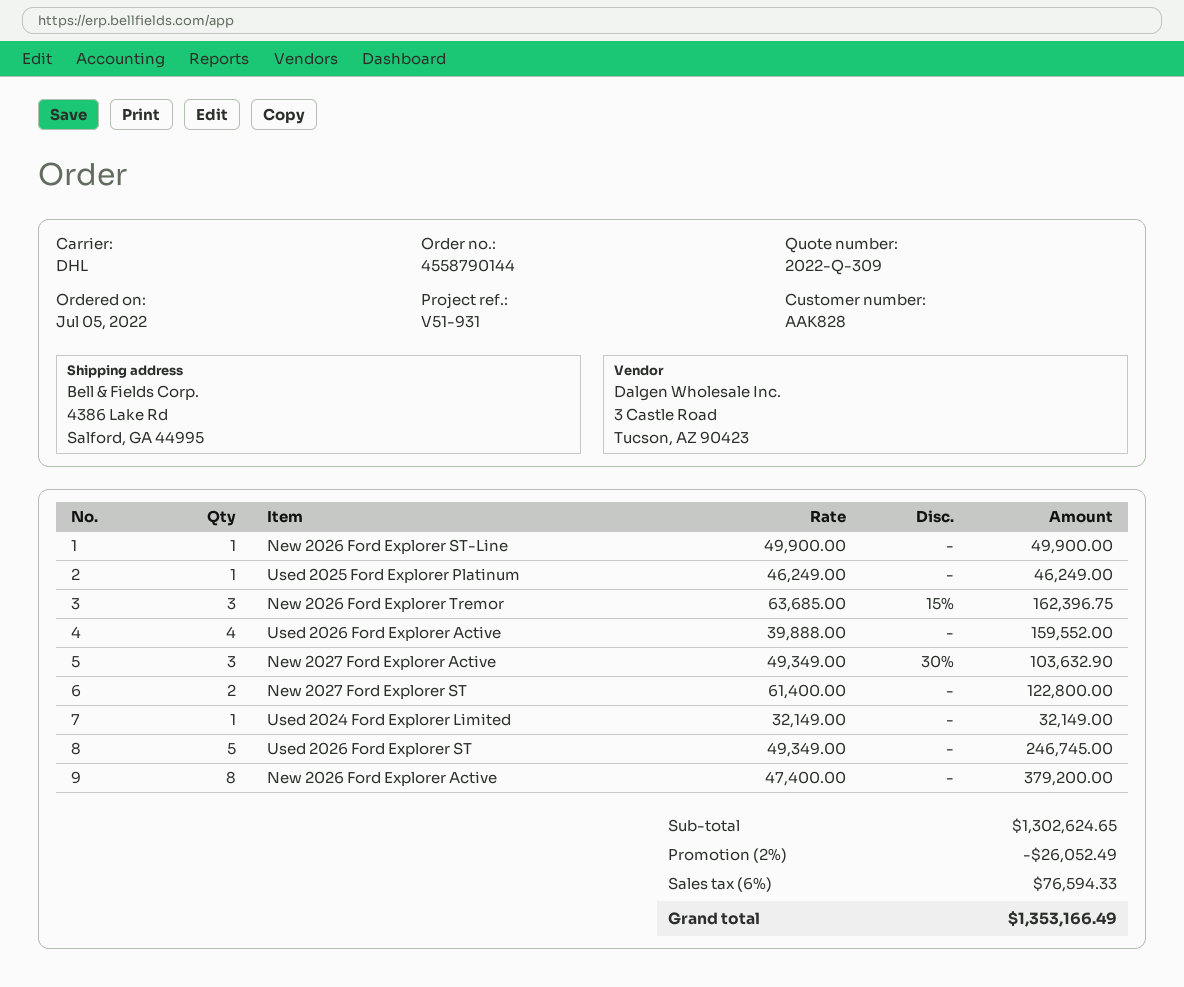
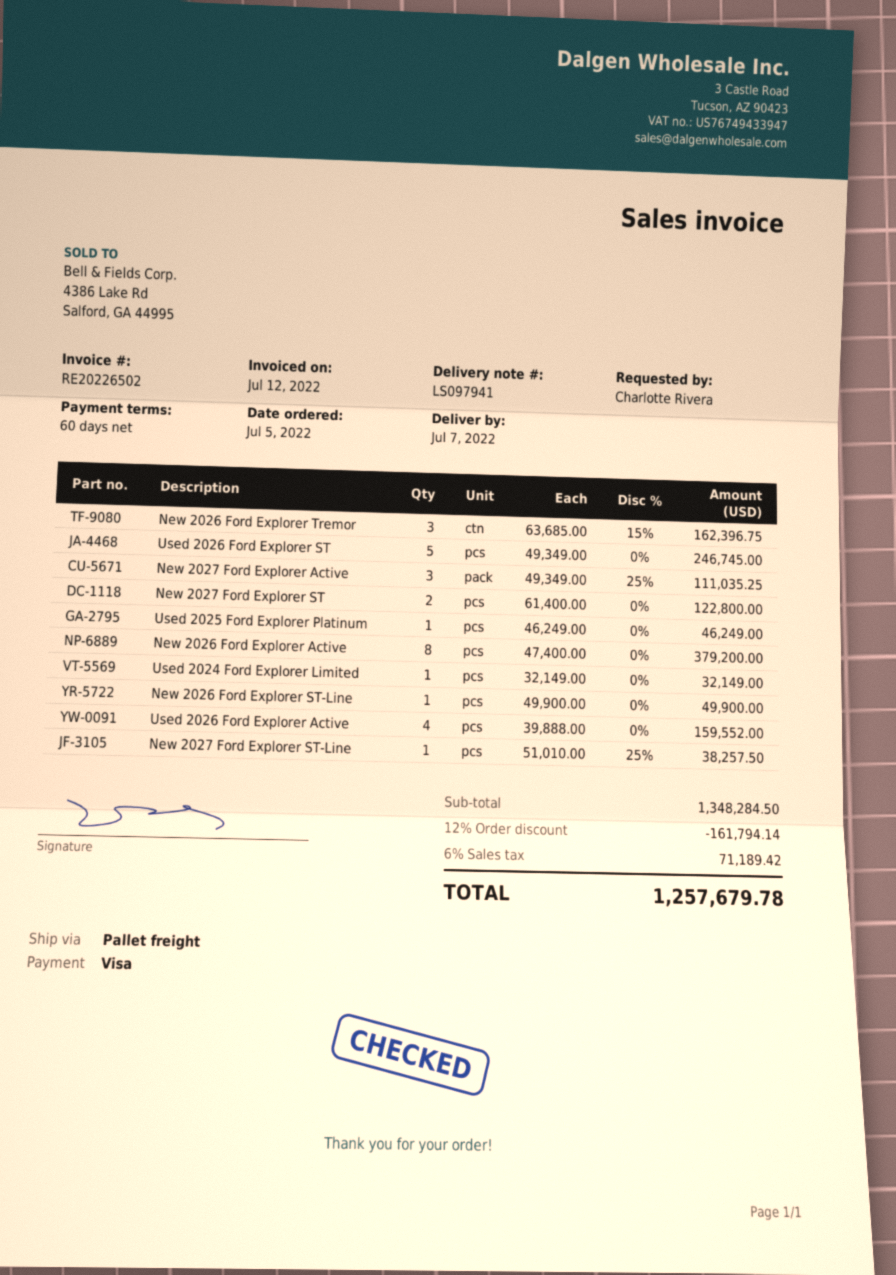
shipping method: DHL -> pallet freight
New 2027 Ford Explorer Active: 3 x 49349.00 - 30% = 103632.90 -> 3 x 49349.00 - 25% = 111035.25
New 2027 Ford Explorer ST-Line: none -> 1 x 51010.00 - 25% = 38257.50
subtotal: 1302624.65 -> 1348284.50
discount: 2% = 26052.49 -> 12% = 161794.14
tax: 6% = 76594.33 -> 6% = 71189.42
total: 1353166.49 -> 1257679.78

